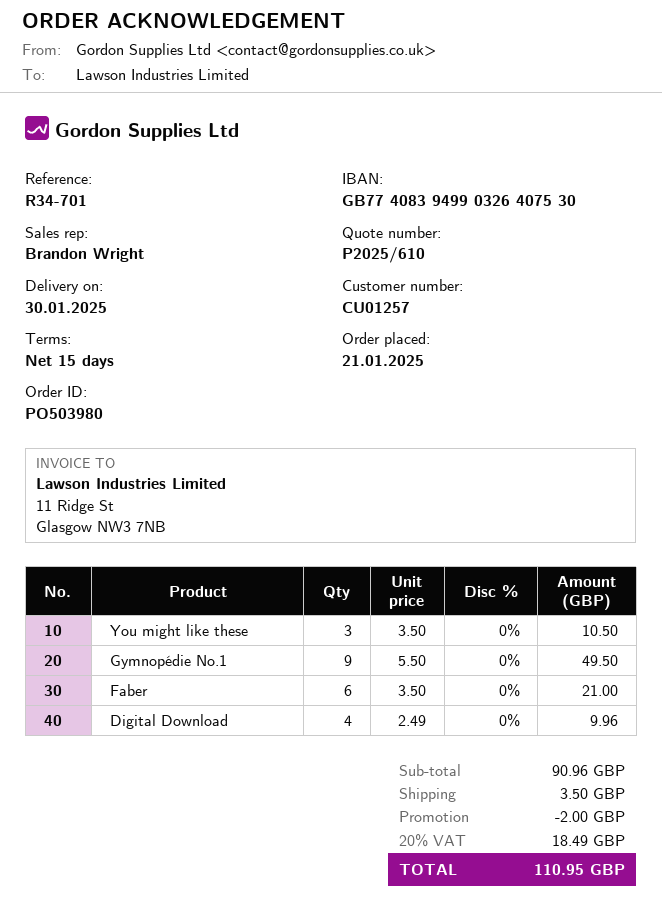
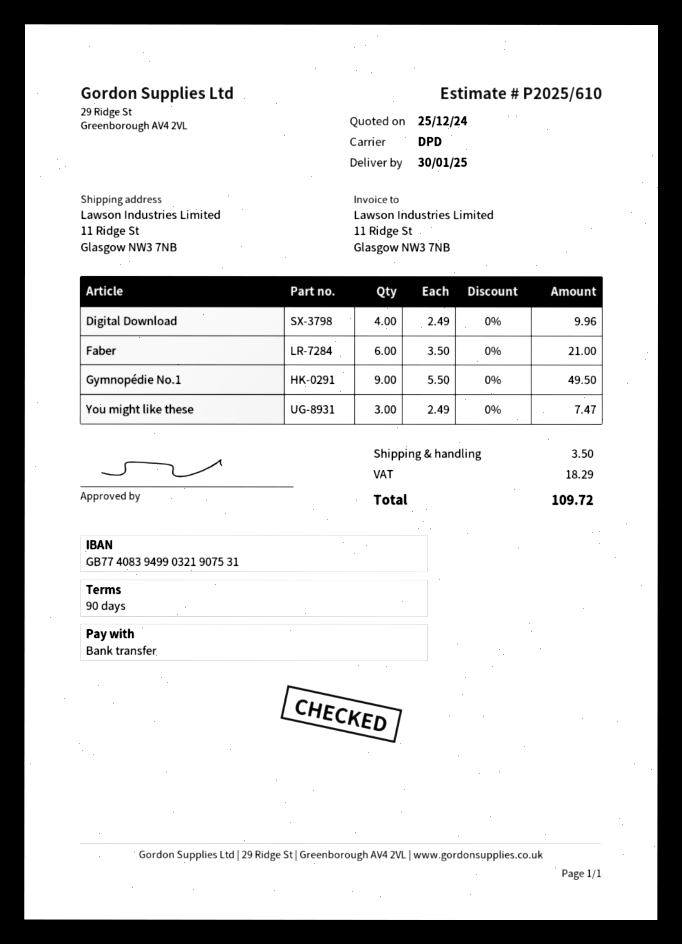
payment terms: 15 days -> 90 days
bank account: GB77408394990326407530 -> GB77408394990321907531
You might like these: 3 x 3.50 = 10.50 -> 3 x 2.49 = 7.47
discount: 2.00 -> none
tax: 18.49 -> 18.29
total: 110.95 -> 109.72

